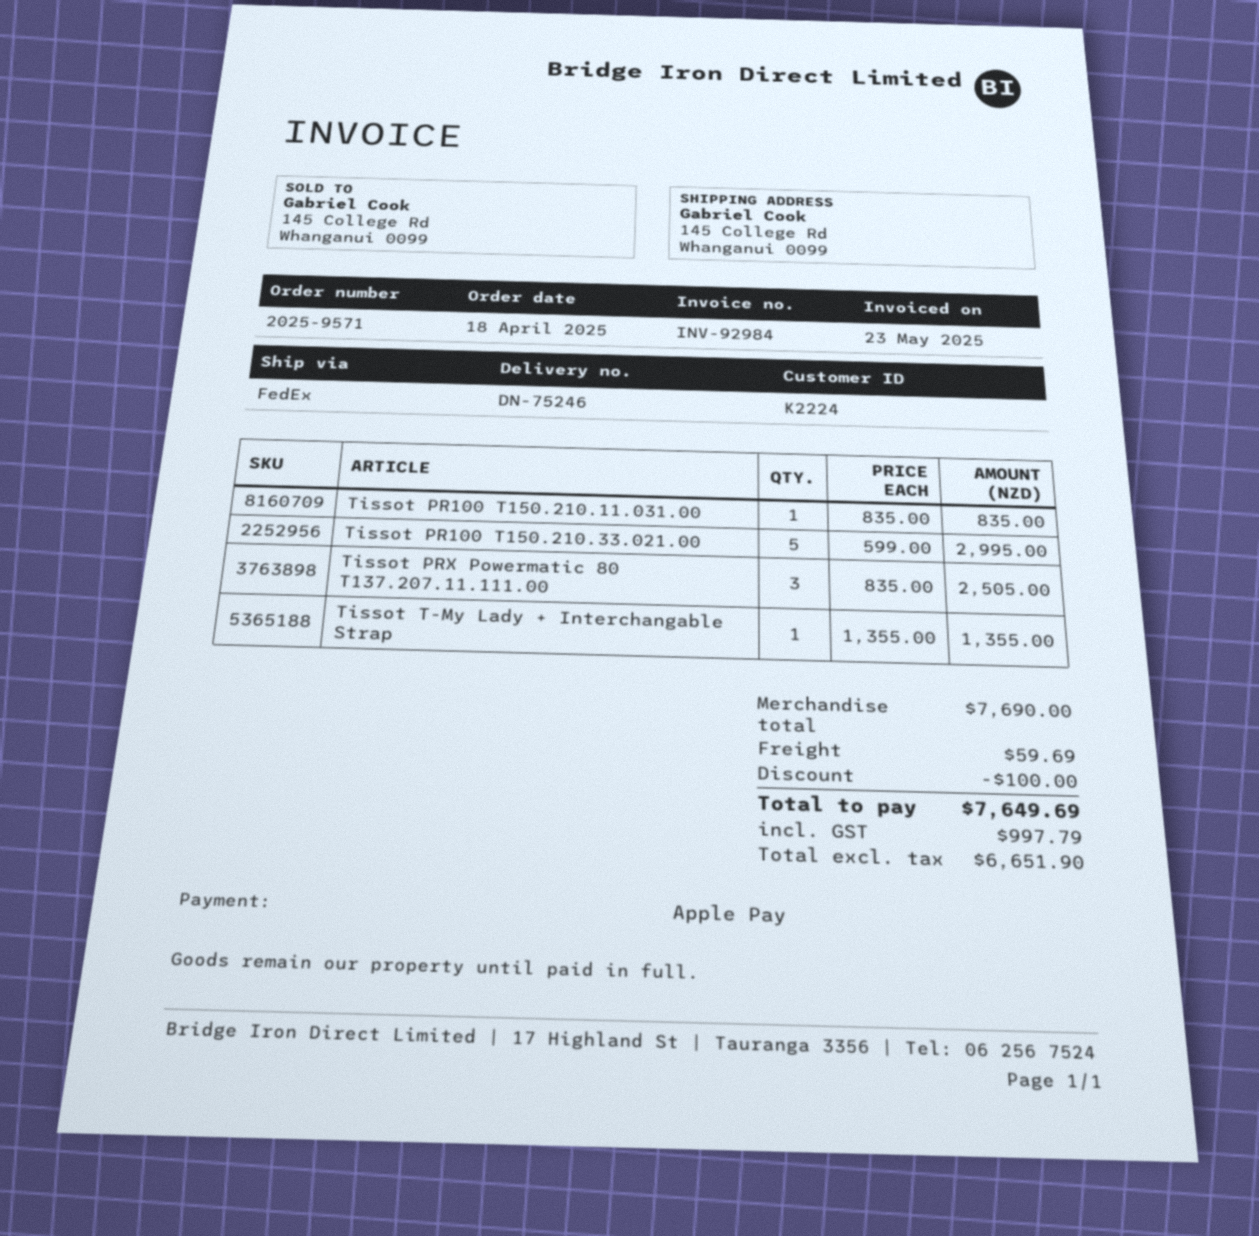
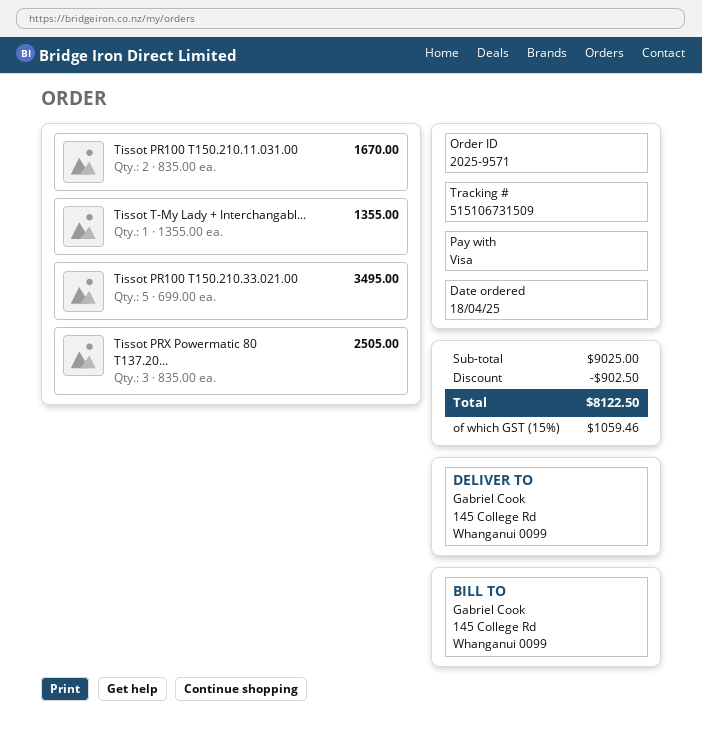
payment method: Apple Pay -> Visa
Tissot PR100 T150.210.11.031.00: 1 x 835.00 = 835.00 -> 2 x 835.00 = 1670.00
Tissot PR100 T150.210.33.021.00: 5 x 599.00 = 2995.00 -> 5 x 699.00 = 3495.00
subtotal: 7690.00 -> 9025.00
discount: 100.00 -> 902.50
shipping: 59.69 -> none
tax: 997.79 -> 1059.46
total: 7649.69 -> 8122.50

